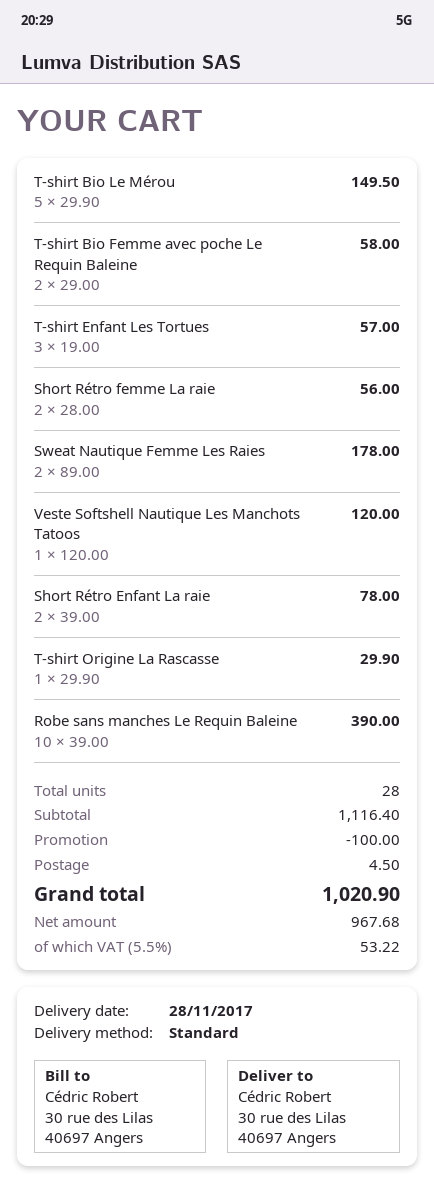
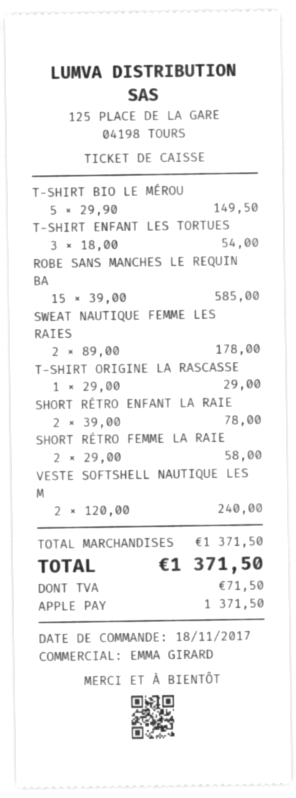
T-shirt Bio Femme avec poche Le Requin Baleine: 2 x 29.00 = 58.00 -> none
T-shirt Enfant Les Tortues: 3 x 19.00 = 57.00 -> 3 x 18.00 = 54.00
Short Rétro femme La raie: 2 x 28.00 = 56.00 -> 2 x 29.00 = 58.00
Veste Softshell Nautique Les Manchots Tatoos: 1 x 120.00 = 120.00 -> 2 x 120.00 = 240.00
T-shirt Origine La Rascasse: 1 x 29.90 = 29.90 -> 1 x 29.00 = 29.00
Robe sans manches Le Requin Baleine: 10 x 39.00 = 390.00 -> 15 x 39.00 = 585.00
subtotal: 1116.40 -> 1371.50
discount: 100.00 -> none
shipping: 4.50 -> none
tax: 53.22 -> 71.50
total: 1020.90 -> 1371.50

